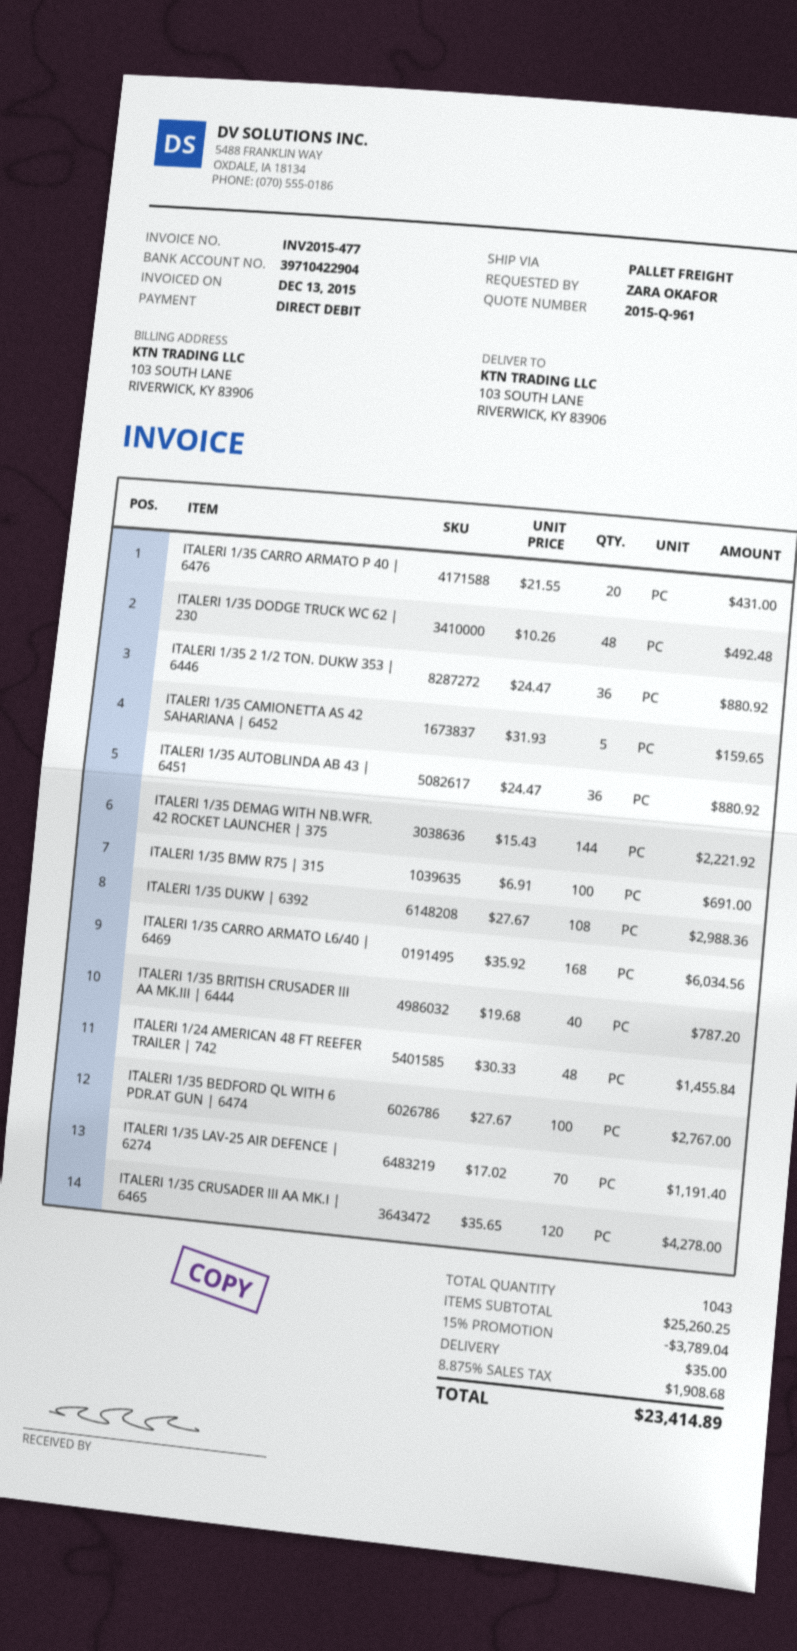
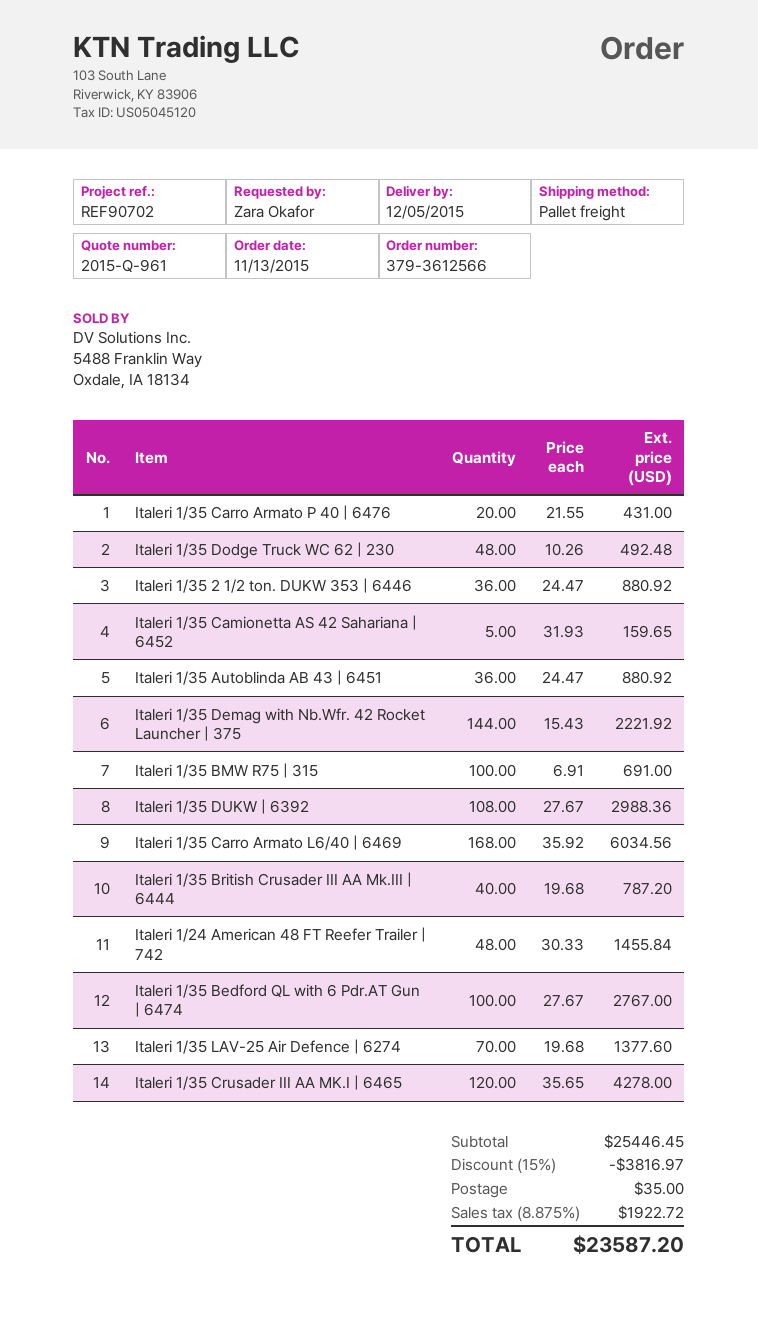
ITALERI 1/35 LAV-25 AIR DEFENCE | 6274: 70 x 17.02 = 1191.40 -> 70 x 19.68 = 1377.60
subtotal: 25260.25 -> 25446.45
discount: 15% = 3789.04 -> 15% = 3816.97
tax: 8.875% = 1908.68 -> 8.875% = 1922.72
total: 23414.89 -> 23587.20

